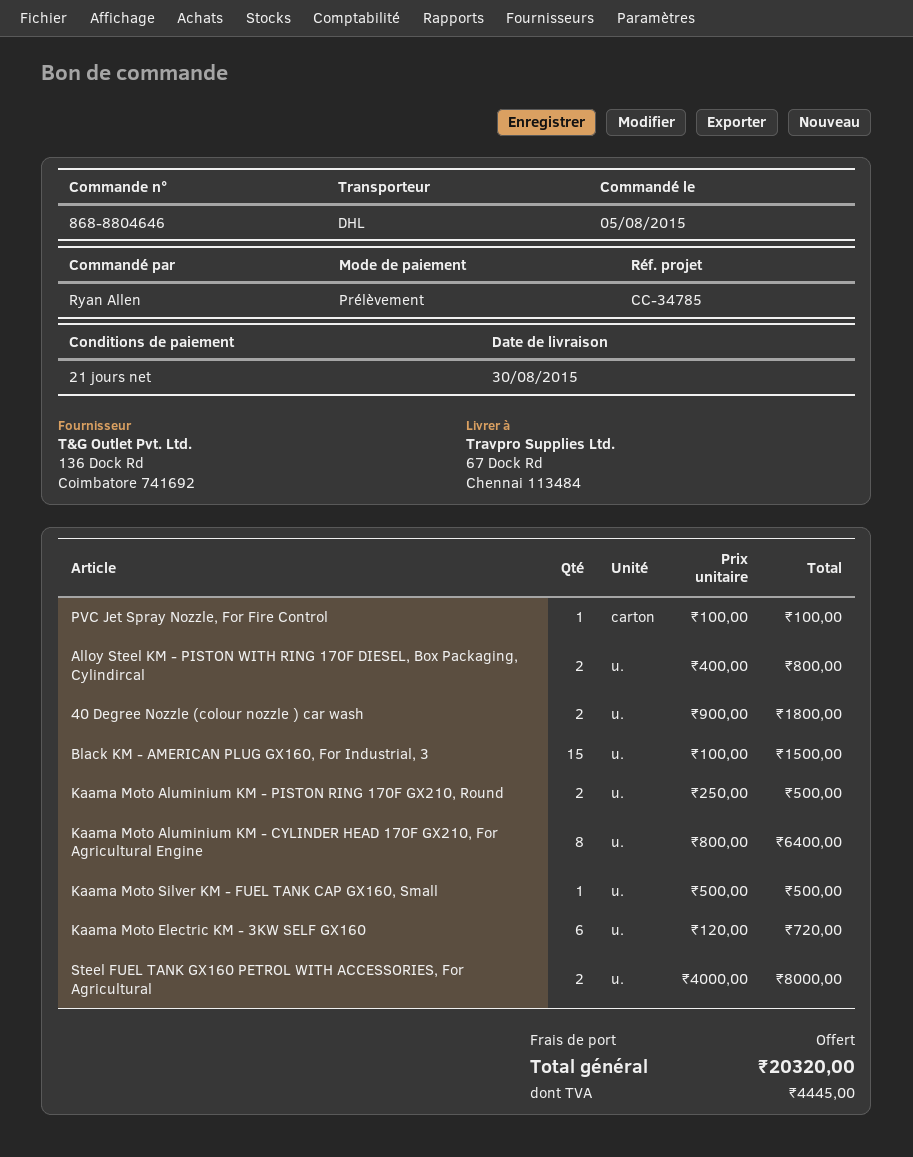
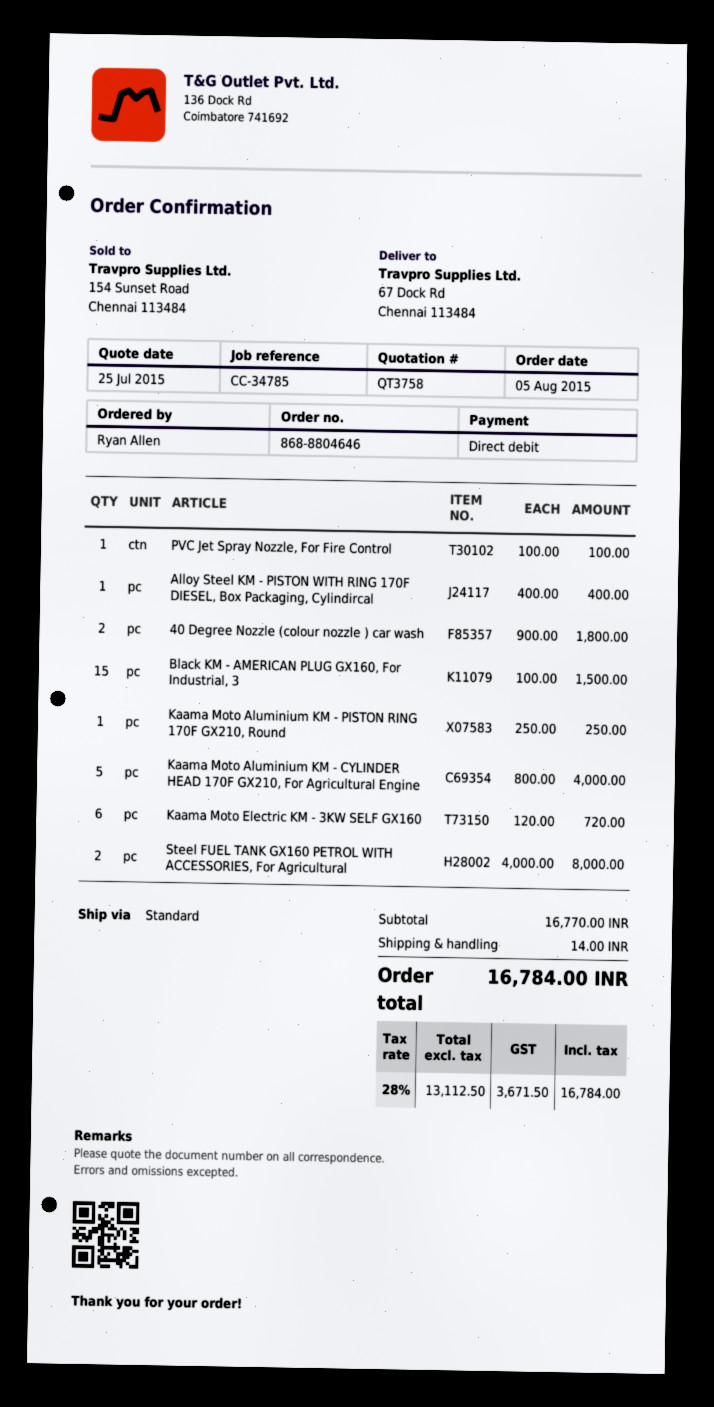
shipping method: DHL -> standard
Alloy Steel KM - PISTON WITH RING 170F DIESEL, Box Packaging, Cylindircal: 2 x 400.00 = 800.00 -> 1 x 400.00 = 400.00
Kaama Moto Aluminium KM - PISTON RING 170F GX210, Round: 2 x 250.00 = 500.00 -> 1 x 250.00 = 250.00
Kaama Moto Aluminium KM - CYLINDER HEAD 170F GX210, For Agricultural Engine: 8 x 800.00 = 6400.00 -> 5 x 800.00 = 4000.00
Kaama Moto Silver KM - FUEL TANK CAP GX160, Small: 1 x 500.00 = 500.00 -> none
shipping: 0.00 -> 14.00
tax: 4445.00 -> 3671.50
total: 20320.00 -> 16784.00

